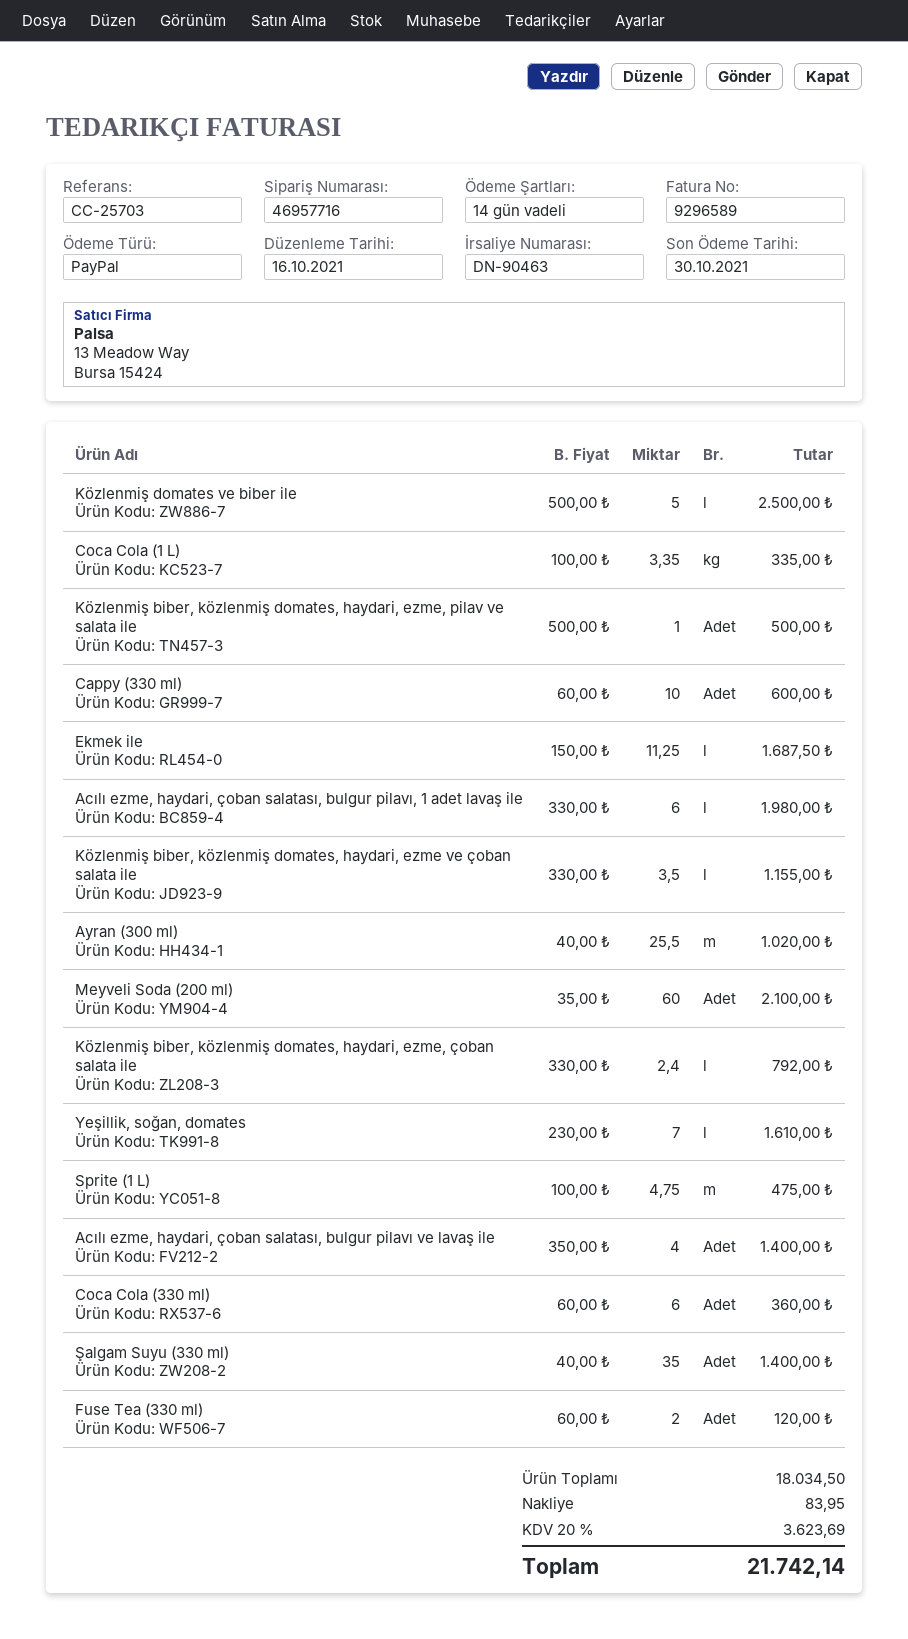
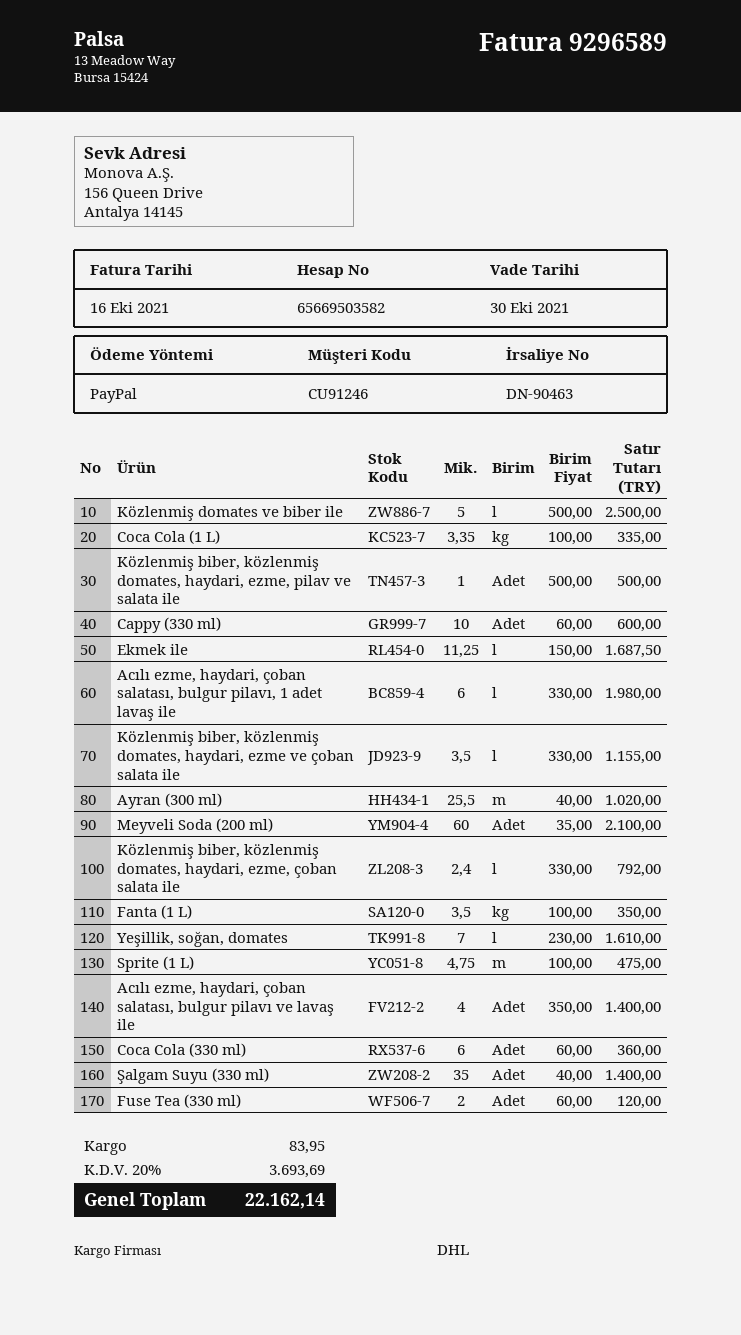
Fanta (1 L): none -> 3.5 x 100.00 = 350.00
tax: 20% = 3623.69 -> 20% = 3693.69
total: 21742.14 -> 22162.14

